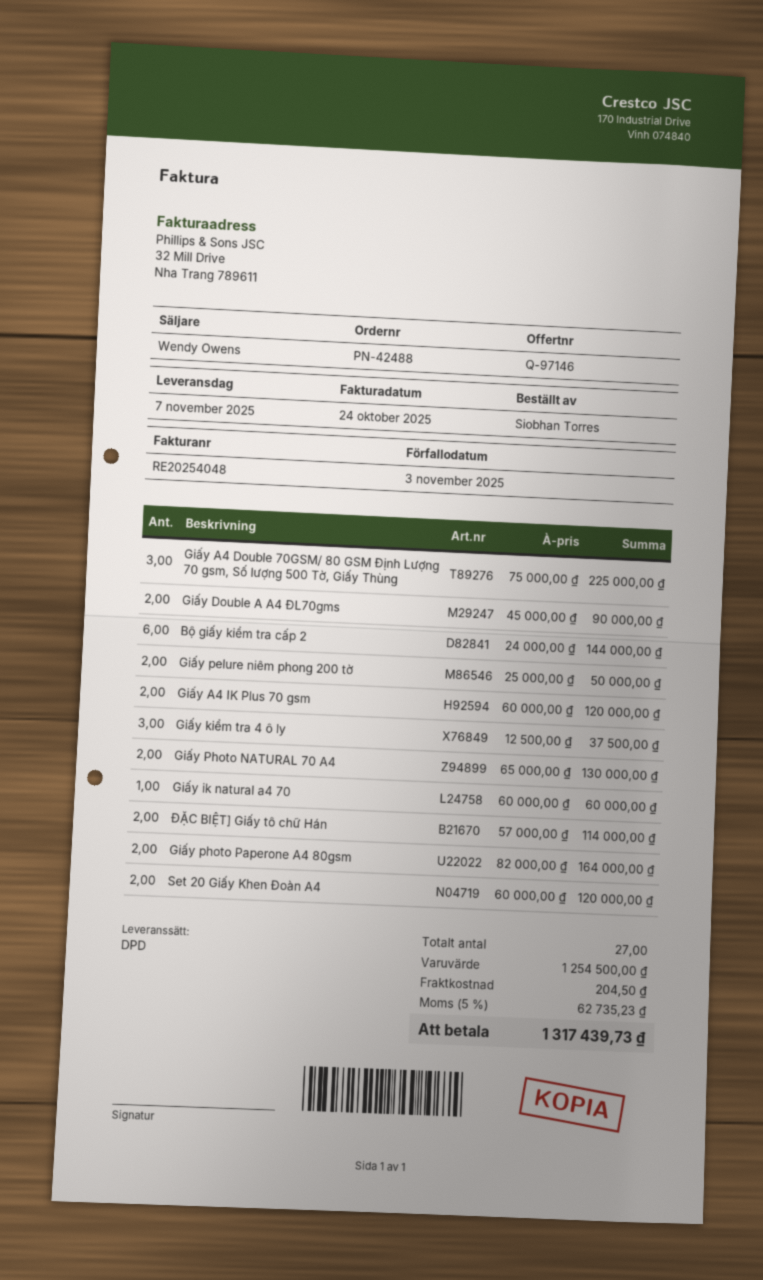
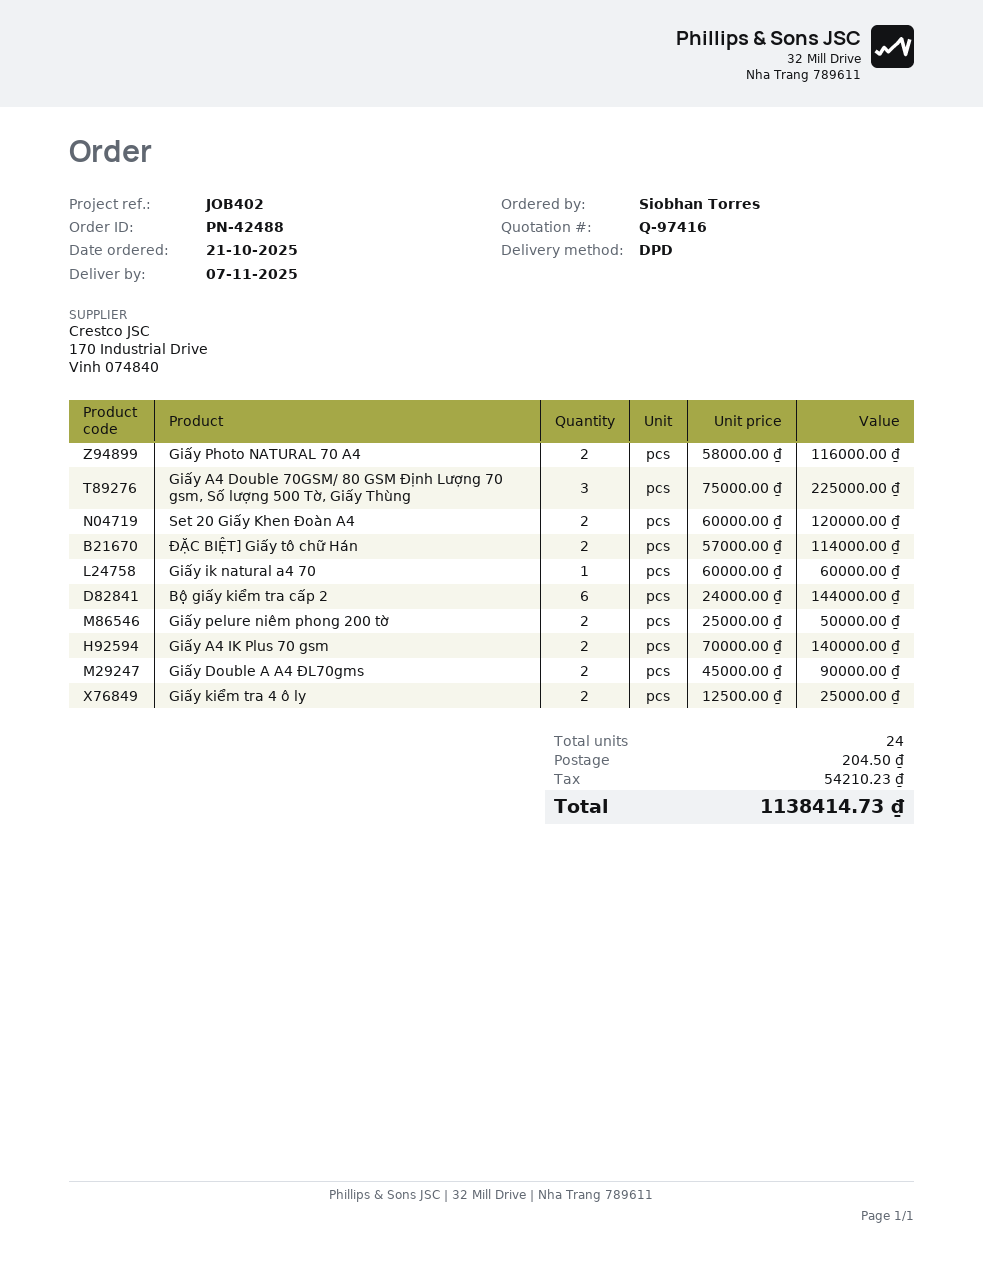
quote number: Q-97146 -> Q-97416
Giấy A4 IK Plus 70 gsm: 2 x 60000.00 = 120000.00 -> 2 x 70000.00 = 140000.00
Giấy kiểm tra 4 ô ly: 3 x 12500.00 = 37500.00 -> 2 x 12500.00 = 25000.00
Giấy Photo NATURAL 70 A4: 2 x 65000.00 = 130000.00 -> 2 x 58000.00 = 116000.00
Giấy photo Paperone A4 80gsm: 2 x 82000.00 = 164000.00 -> none
total quantity: 27 -> 24
tax: 62735.23 -> 54210.23
total: 1317439.73 -> 1138414.73

